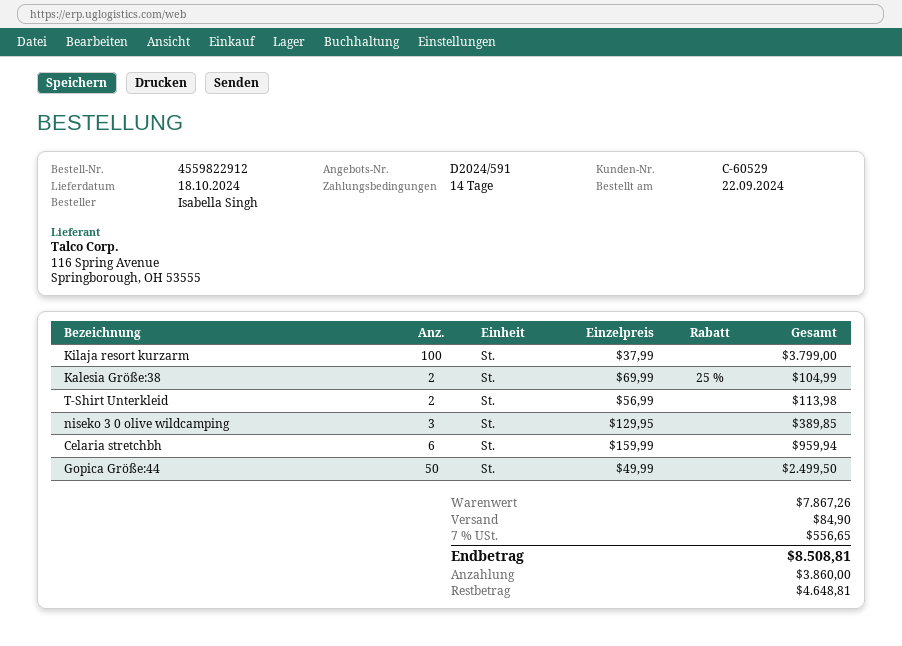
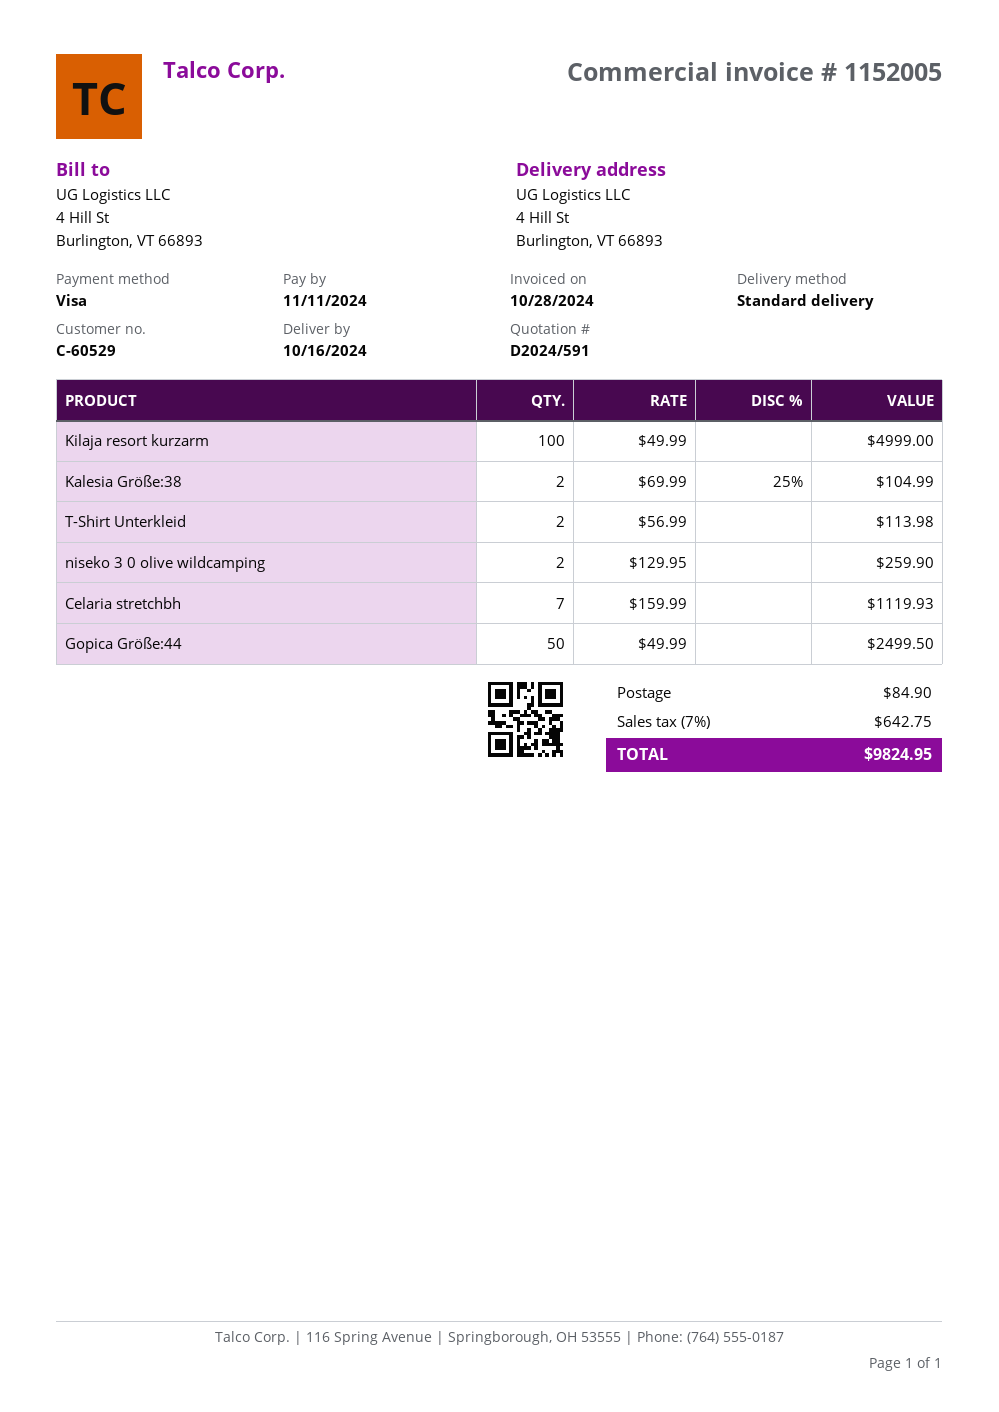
delivery date: 2024-10-18 -> 2024-10-16
Kilaja resort kurzarm: 100 x 37.99 = 3799.00 -> 100 x 49.99 = 4999.00
niseko 3 0 olive wildcamping: 3 x 129.95 = 389.85 -> 2 x 129.95 = 259.90
Celaria stretchbh: 6 x 159.99 = 959.94 -> 7 x 159.99 = 1119.93
tax: 7% = 556.65 -> 7% = 642.75
total: 8508.81 -> 9824.95

